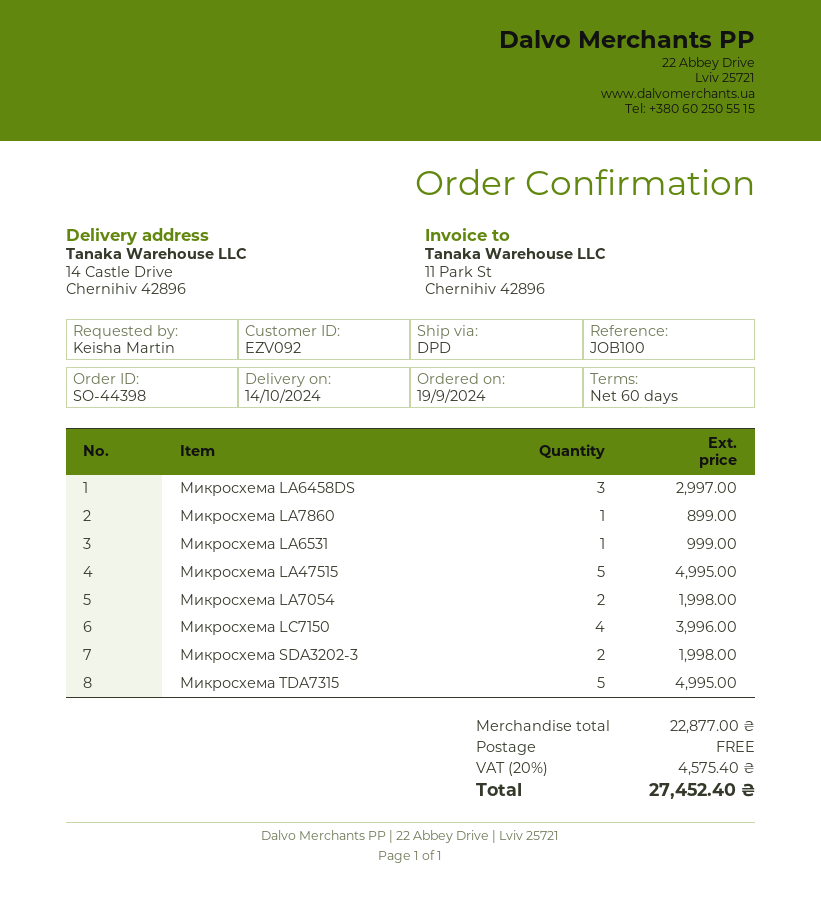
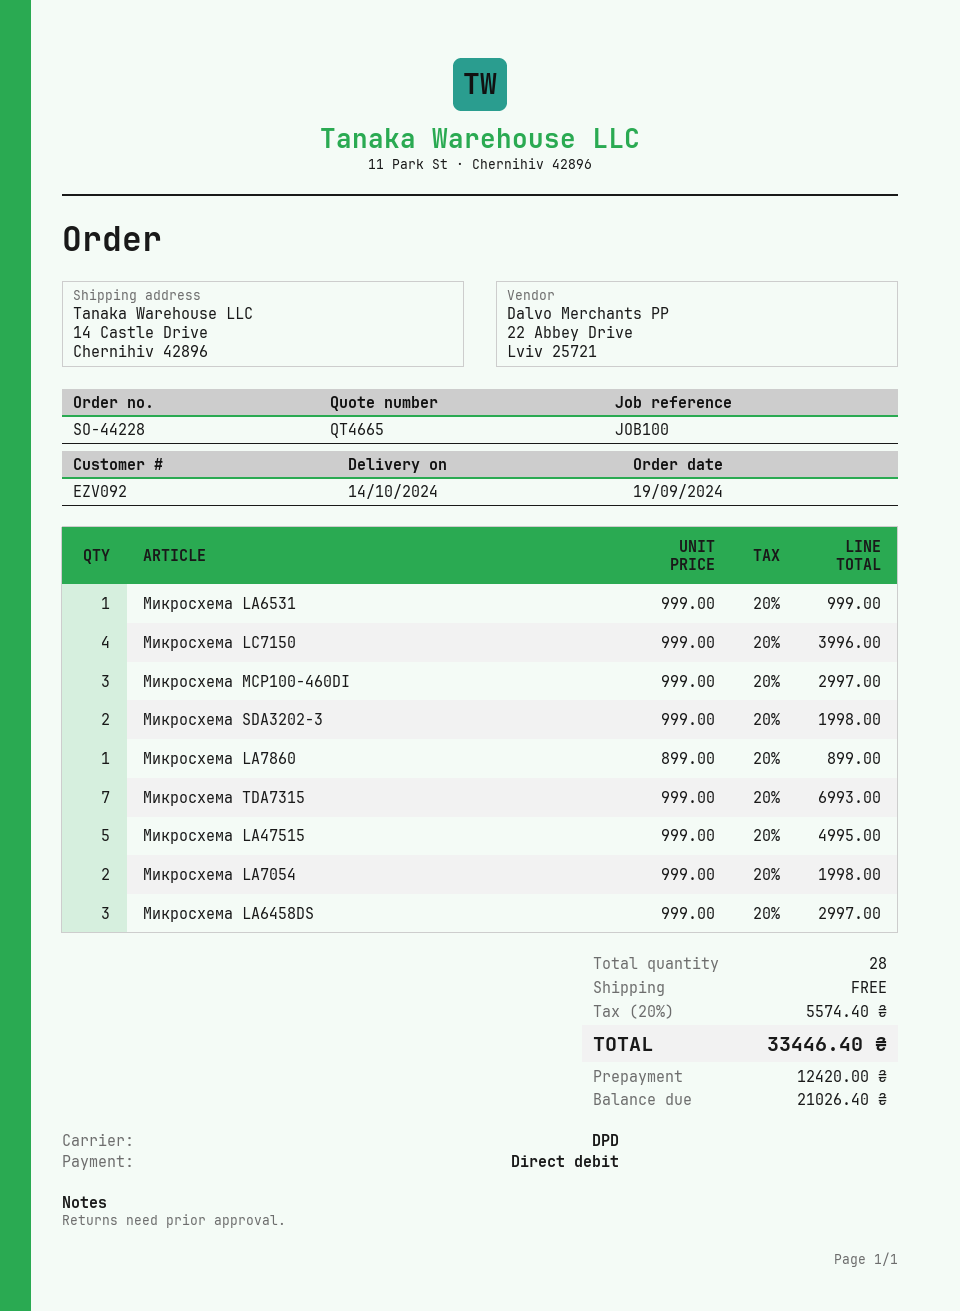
order number: SO-44398 -> SO-44228
Микросхема TDA7315: 5 for 4995.00 -> 7 for 6993.00
Микросхема MCP100-460DI: none -> 3 for 2997.00
tax: 20% = 4575.40 -> 20% = 5574.40
total: 27452.40 -> 33446.40

